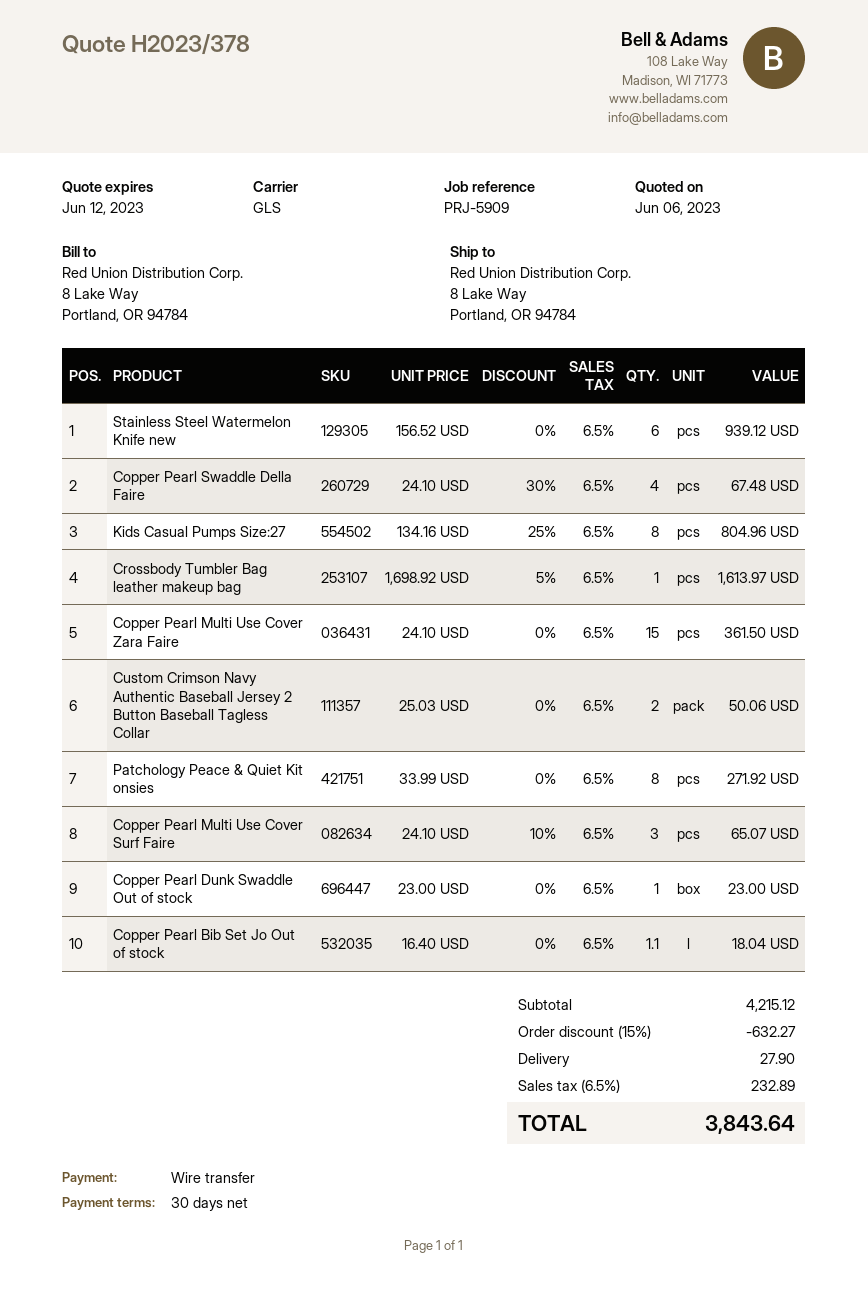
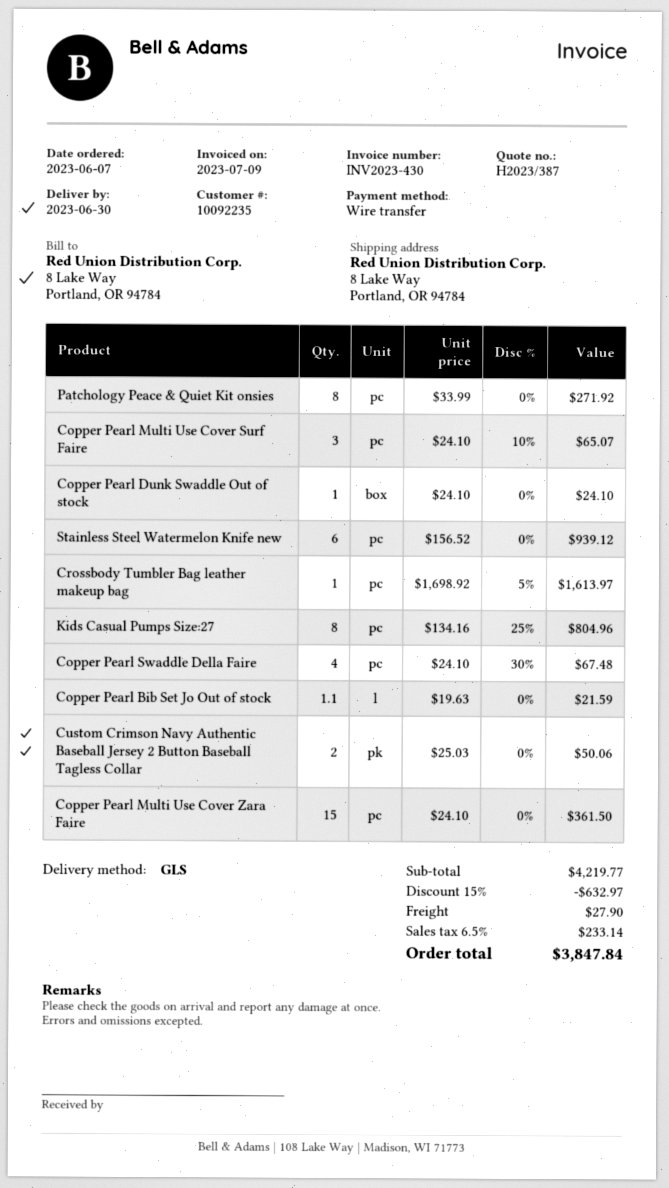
quote number: H2023/378 -> H2023/387
Copper Pearl Dunk Swaddle Out of stock: 1 x 23.00 = 23.00 -> 1 x 24.10 = 24.10
Copper Pearl Bib Set Jo Out of stock: 1.1 x 16.40 = 18.04 -> 1.1 x 19.63 = 21.59
subtotal: 4215.12 -> 4219.77
discount: 15% = 632.27 -> 15% = 632.97
tax: 6.5% = 232.89 -> 6.5% = 233.14
total: 3843.64 -> 3847.84

